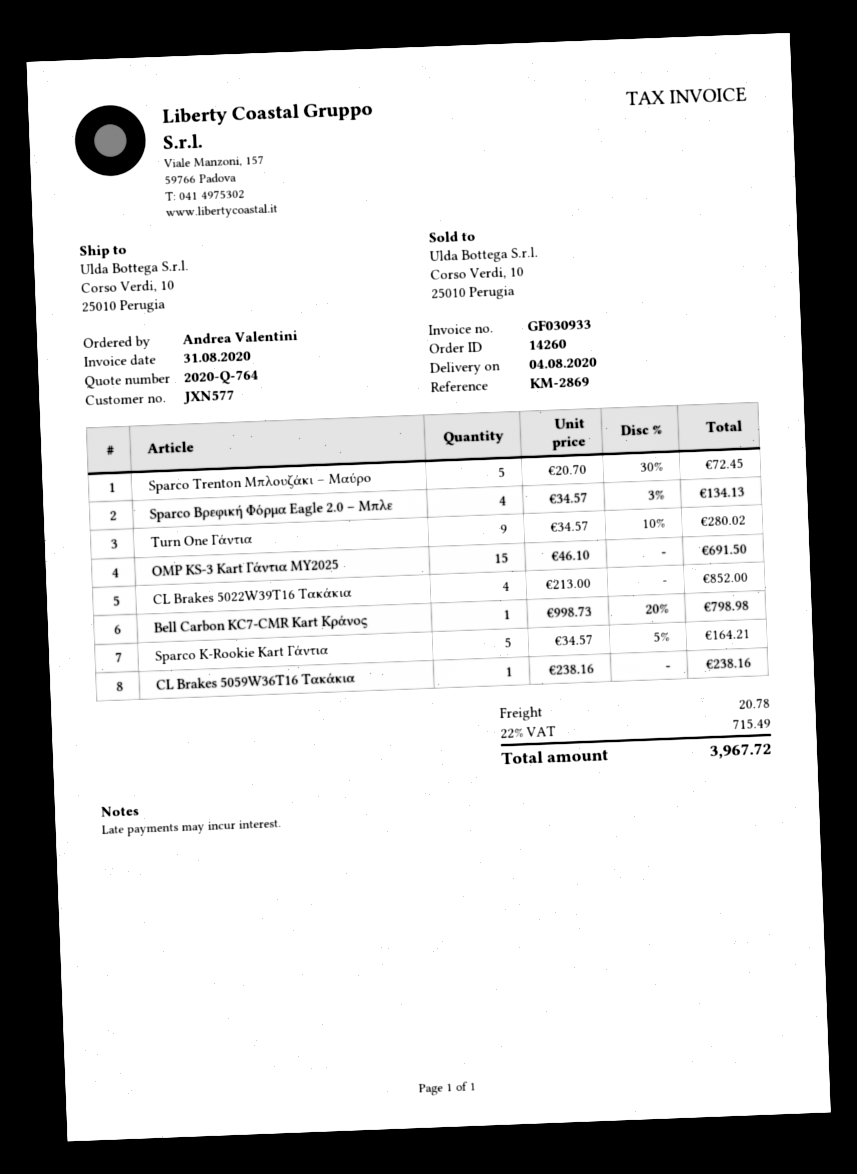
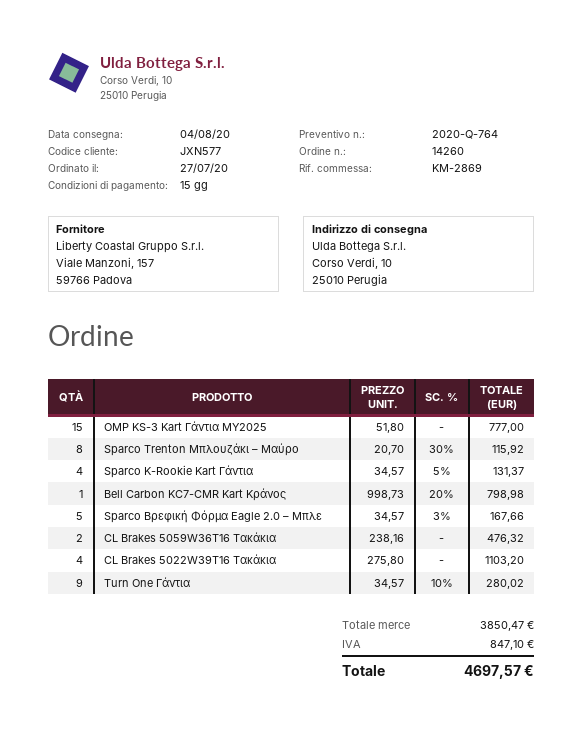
Sparco Trenton Μπλουζάκι – Μαύρο: 5 x 20.70 - 30% = 72.45 -> 8 x 20.70 - 30% = 115.92
Sparco Βρεφική Φόρμα Eagle 2.0 – Μπλε: 4 x 34.57 - 3% = 134.13 -> 5 x 34.57 - 3% = 167.66
OMP KS-3 Kart Γάντια MY2025: 15 x 46.10 = 691.50 -> 15 x 51.80 = 777.00
CL Brakes 5022W39T16 Τακάκια: 4 x 213.00 = 852.00 -> 4 x 275.80 = 1103.20
Sparco K-Rookie Kart Γάντια: 5 x 34.57 - 5% = 164.21 -> 4 x 34.57 - 5% = 131.37
CL Brakes 5059W36T16 Τακάκια: 1 x 238.16 = 238.16 -> 2 x 238.16 = 476.32
shipping: 20.78 -> none
tax: 715.49 -> 847.10
total: 3967.72 -> 4697.57

